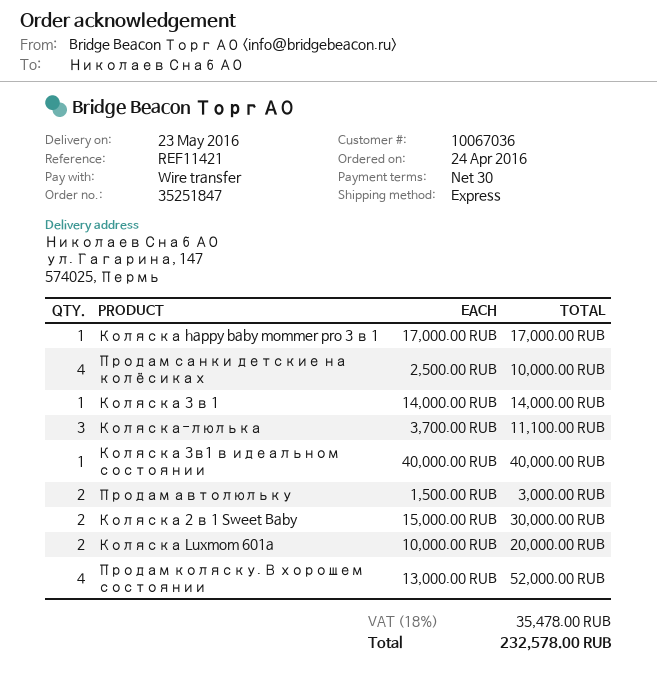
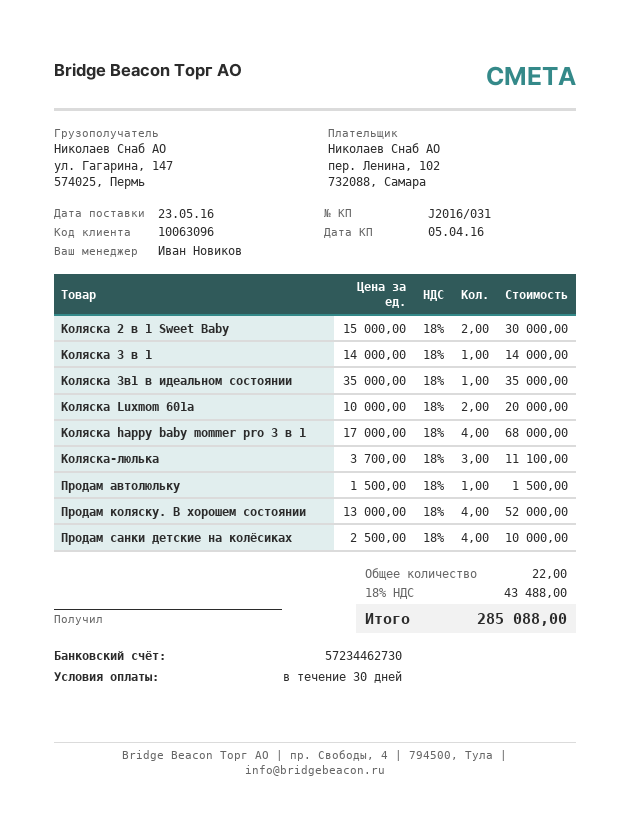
customer number: 10067036 -> 10063096
Коляска happy baby mommer pro 3 в 1: 1 x 17000.00 = 17000.00 -> 4 x 17000.00 = 68000.00
Коляска 3в1 в идеальном состоянии: 1 x 40000.00 = 40000.00 -> 1 x 35000.00 = 35000.00
Продам автолюльку: 2 x 1500.00 = 3000.00 -> 1 x 1500.00 = 1500.00
tax: 18% = 35478.00 -> 18% = 43488.00
total: 232578.00 -> 285088.00

